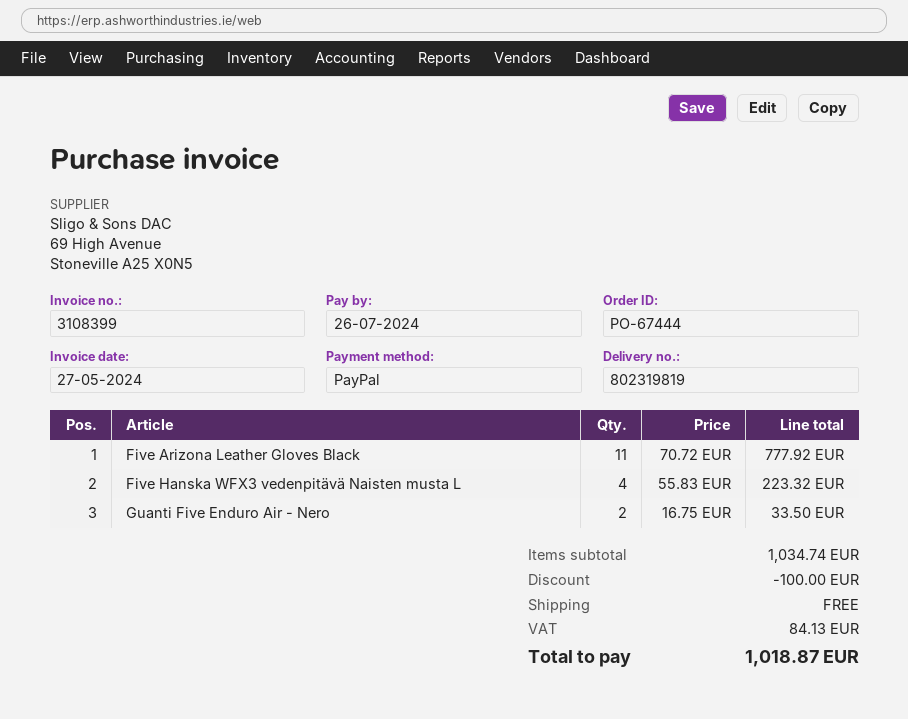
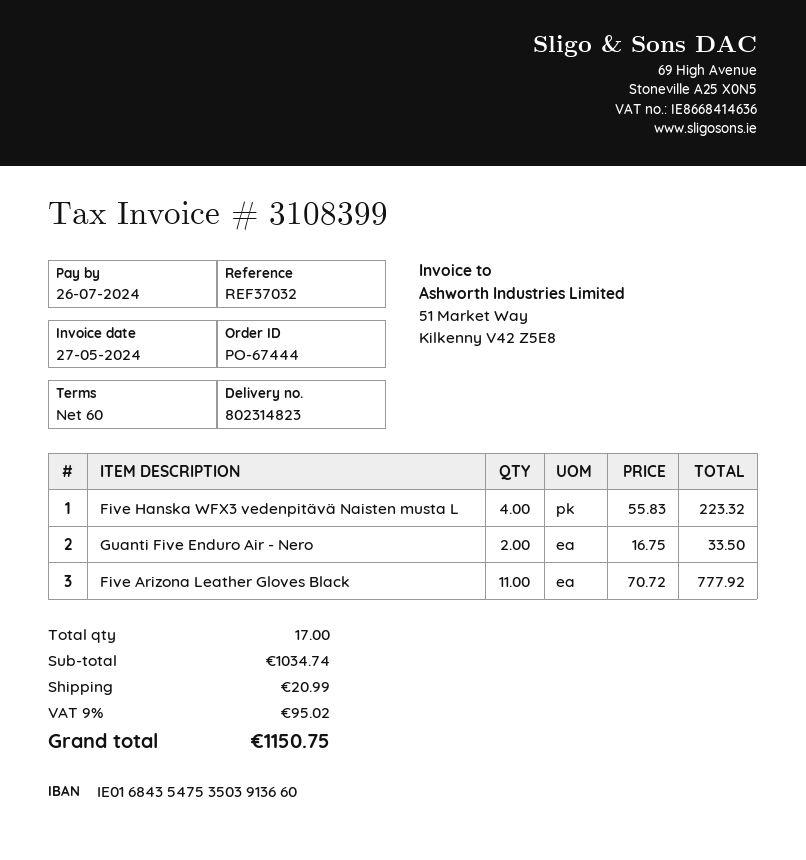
delivery note number: 802319819 -> 802314823
discount: 100.00 -> none
shipping: 0.00 -> 20.99
tax: 84.13 -> 95.02
total: 1018.87 -> 1150.75

